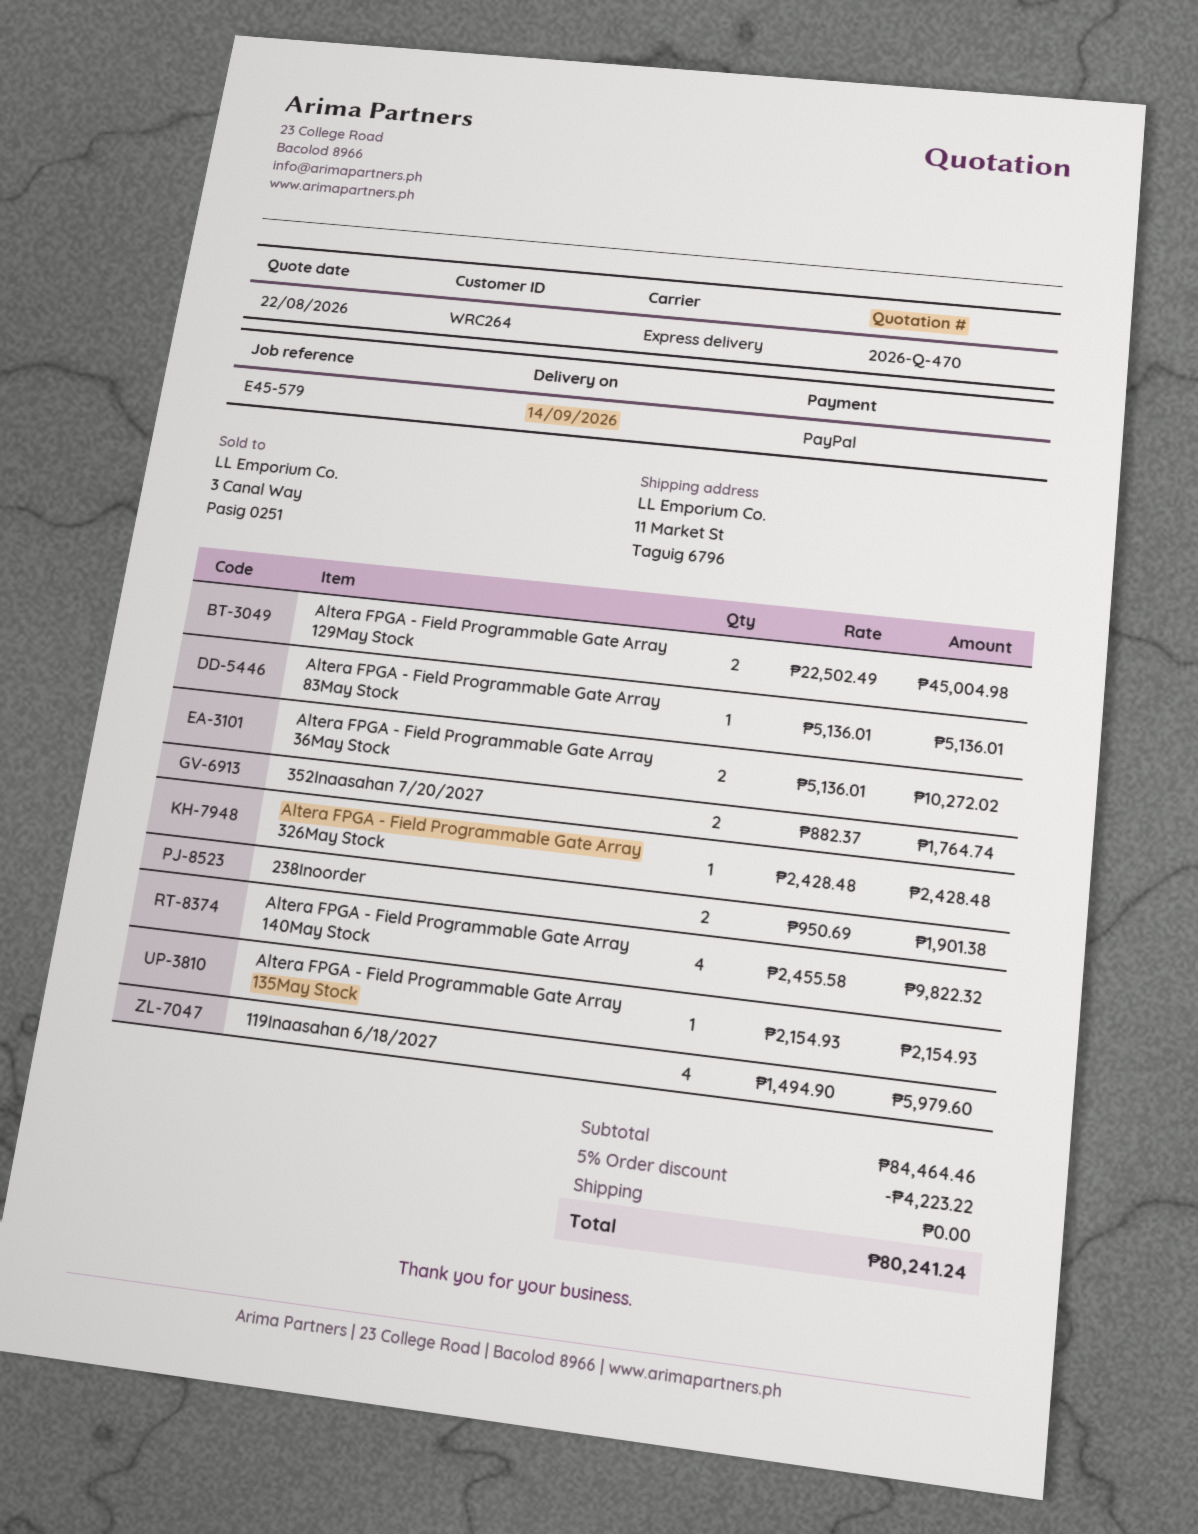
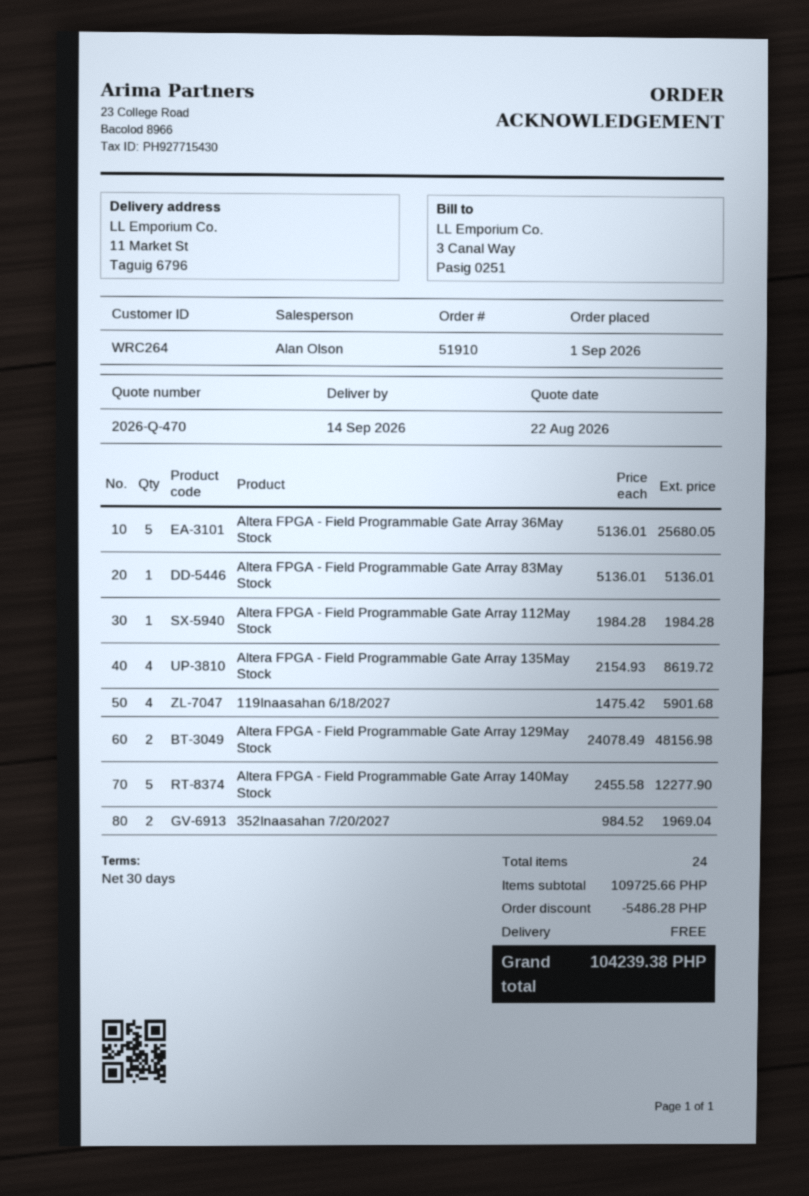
Altera FPGA - Field Programmable Gate Array 129May Stock: 2 x 22502.49 = 45004.98 -> 2 x 24078.49 = 48156.98
Altera FPGA - Field Programmable Gate Array 36May Stock: 2 x 5136.01 = 10272.02 -> 5 x 5136.01 = 25680.05
352Inaasahan 7/20/2027: 2 x 882.37 = 1764.74 -> 2 x 984.52 = 1969.04
Altera FPGA - Field Programmable Gate Array 326May Stock: 1 x 2428.48 = 2428.48 -> none
238Inoorder: 2 x 950.69 = 1901.38 -> none
Altera FPGA - Field Programmable Gate Array 140May Stock: 4 x 2455.58 = 9822.32 -> 5 x 2455.58 = 12277.90
Altera FPGA - Field Programmable Gate Array 135May Stock: 1 x 2154.93 = 2154.93 -> 4 x 2154.93 = 8619.72
119Inaasahan 6/18/2027: 4 x 1494.90 = 5979.60 -> 4 x 1475.42 = 5901.68
Altera FPGA - Field Programmable Gate Array 112May Stock: none -> 1 x 1984.28 = 1984.28
subtotal: 84464.46 -> 109725.66
discount: 4223.22 -> 5486.28
total: 80241.24 -> 104239.38

